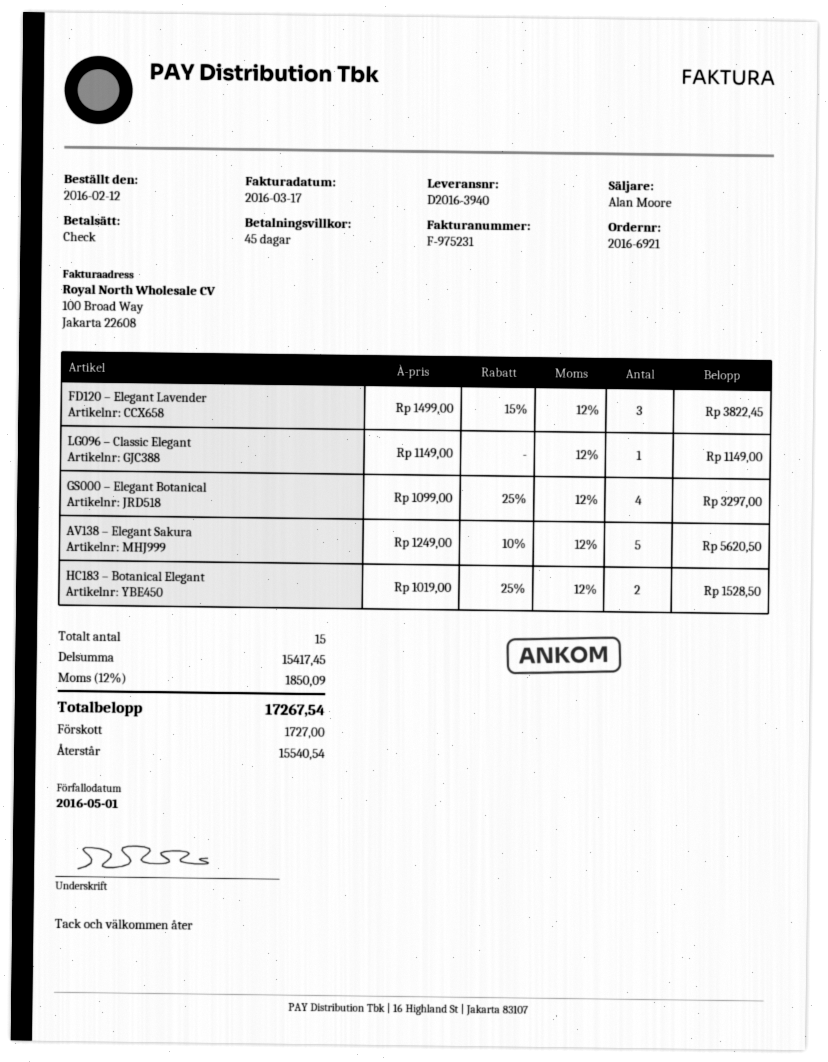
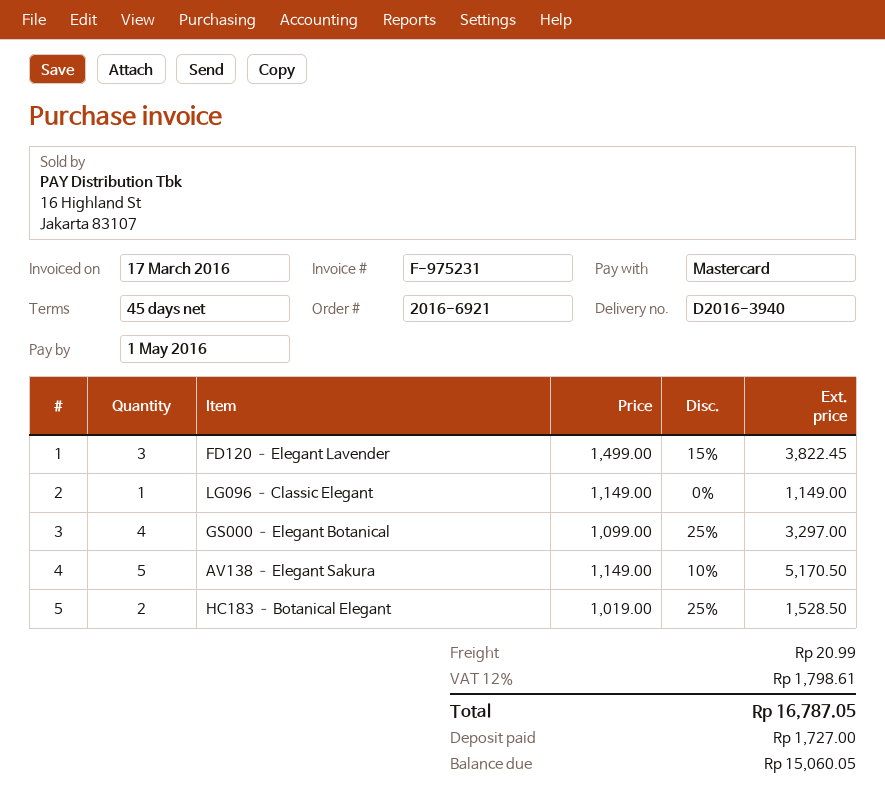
payment method: cheque -> Mastercard
AV138 – Elegant Sakura: 5 x 1249.00 - 10% = 5620.50 -> 5 x 1149.00 - 10% = 5170.50
shipping: none -> 20.99
tax: 12% = 1850.09 -> 12% = 1798.61
total: 17267.54 -> 16787.05
balance: 15540.54 -> 15060.05

